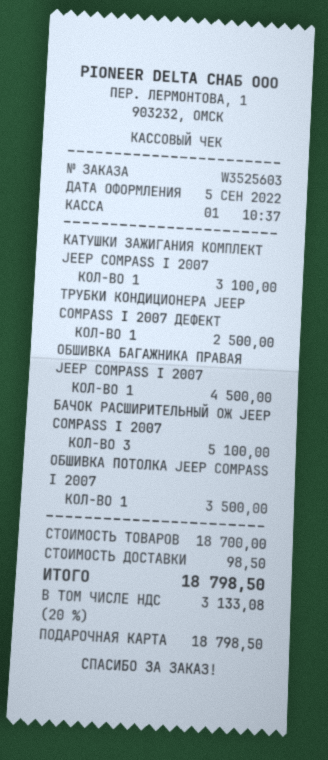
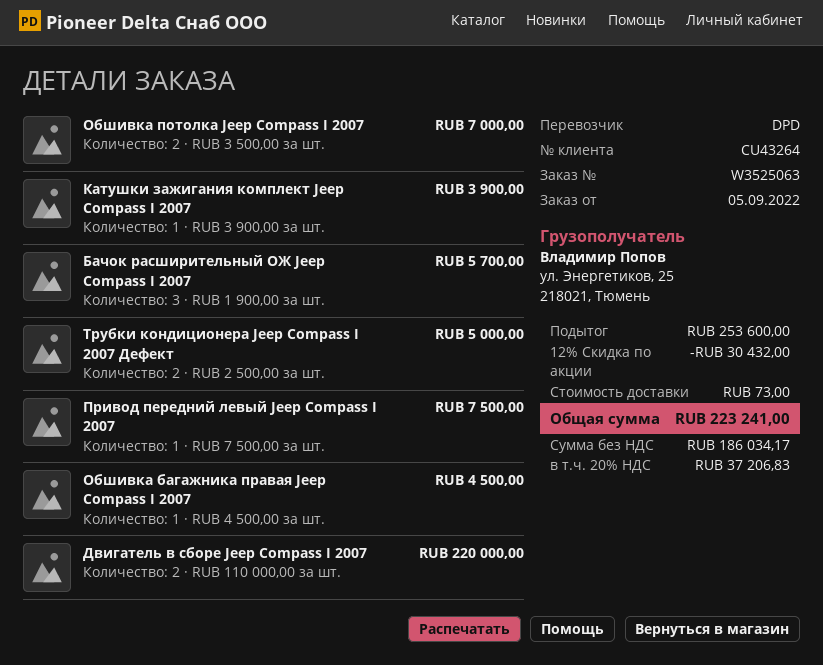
order number: W3525603 -> W3525063
КАТУШКИ ЗАЖИГАНИЯ КОМПЛЕКТ JEEP COMPASS I 2007: 1 for 3100.00 -> 1 for 3900.00
ТРУБКИ КОНДИЦИОНЕРА JEEP COMPASS I 2007 ДЕФЕКТ: 1 for 2500.00 -> 2 for 5000.00
БАЧОК РАСШИРИТЕЛЬНЫЙ ОЖ JEEP COMPASS I 2007: 3 for 5100.00 -> 3 for 5700.00
ОБШИВКА ПОТОЛКА JEEP COMPASS I 2007: 1 for 3500.00 -> 2 for 7000.00
Привод передний левый Jeep Compass I 2007: none -> 1 for 7500.00
Двигатель в сборе Jeep Compass I 2007: none -> 2 for 220000.00
subtotal: 18700.00 -> 253600.00
discount: none -> 12% = 30432.00
shipping: 98.50 -> 73.00
tax: 20% = 3133.08 -> 20% = 37206.83
total: 18798.50 -> 223241.00

